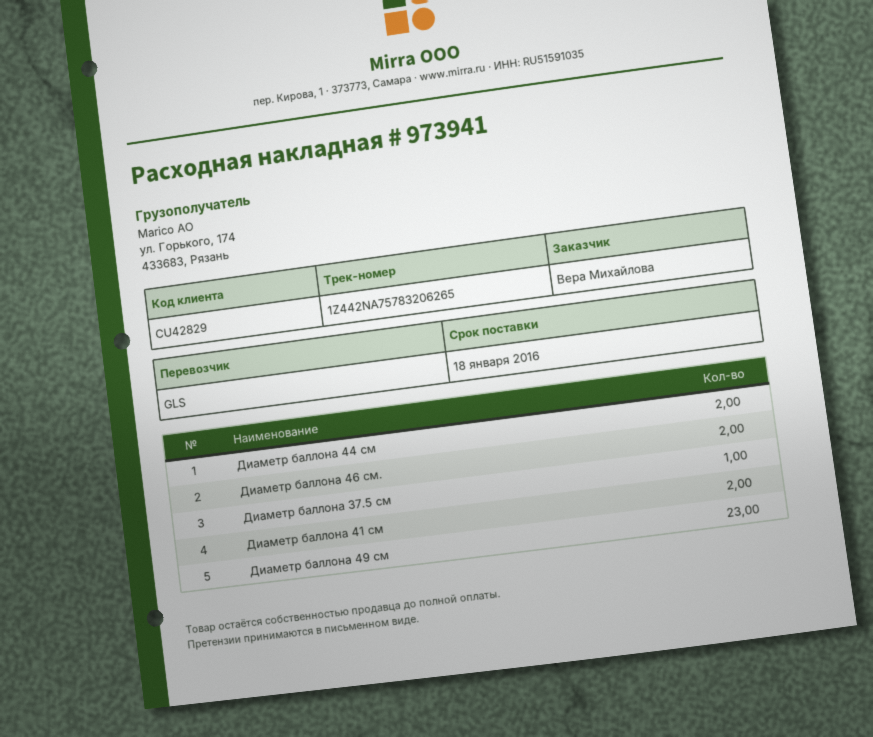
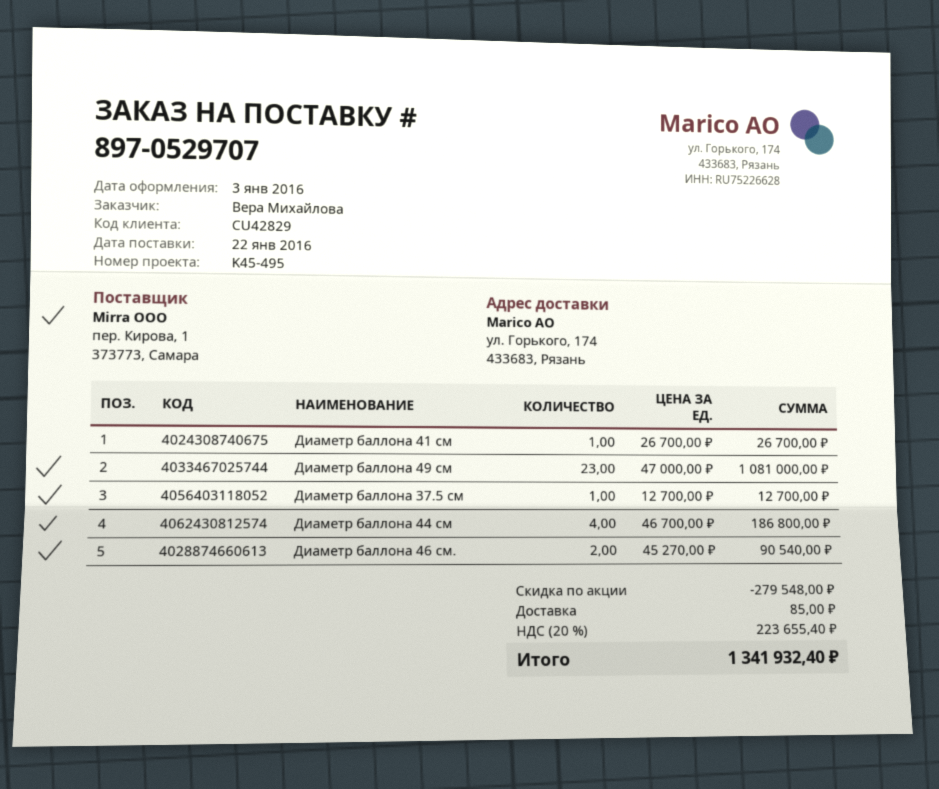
delivery date: 2016-01-18 -> 2016-01-22
Диаметр баллона 44 см: 2 -> 4
Диаметр баллона 41 см: 2 -> 1

